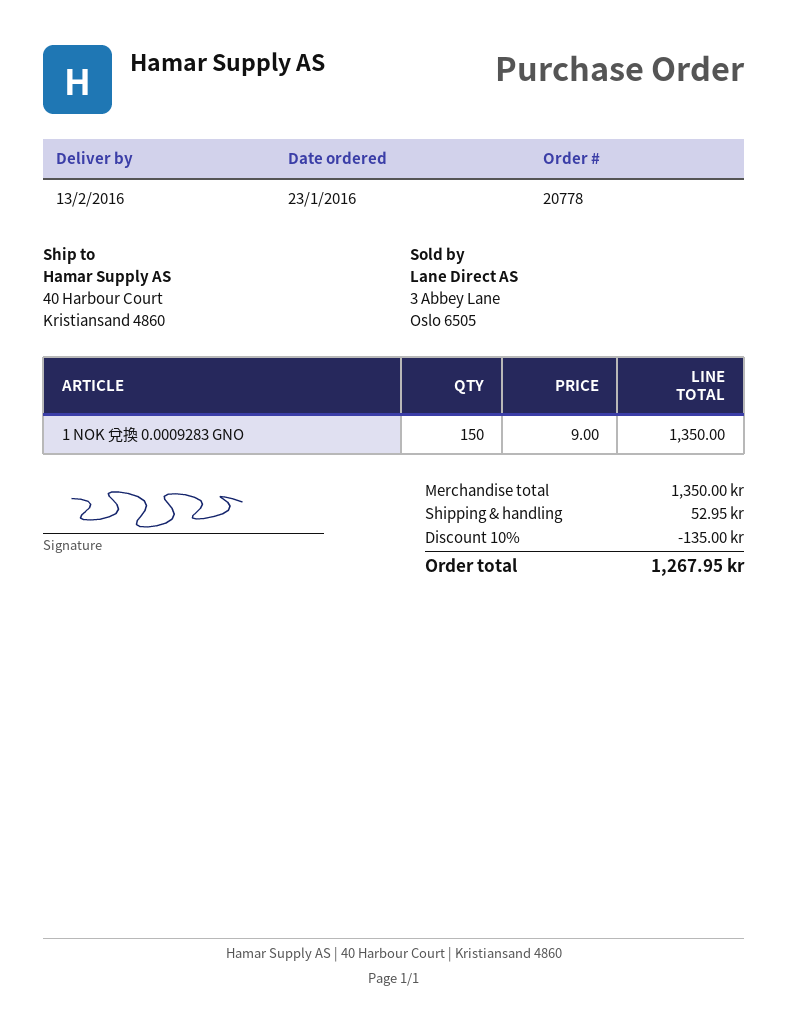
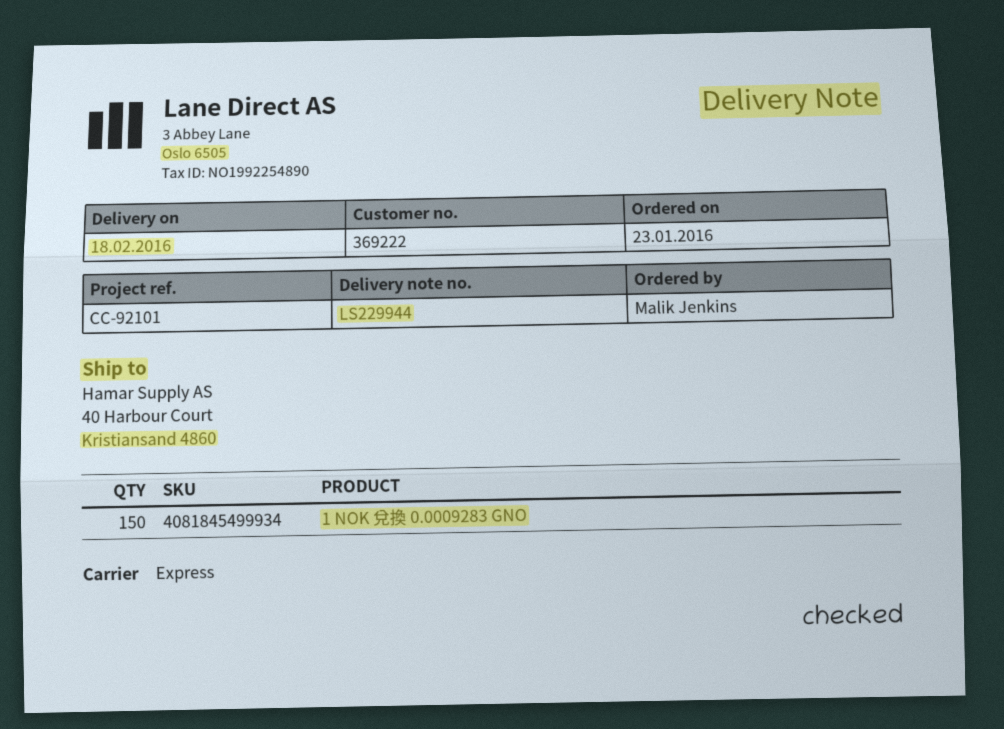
delivery date: 2016-02-13 -> 2016-02-18

